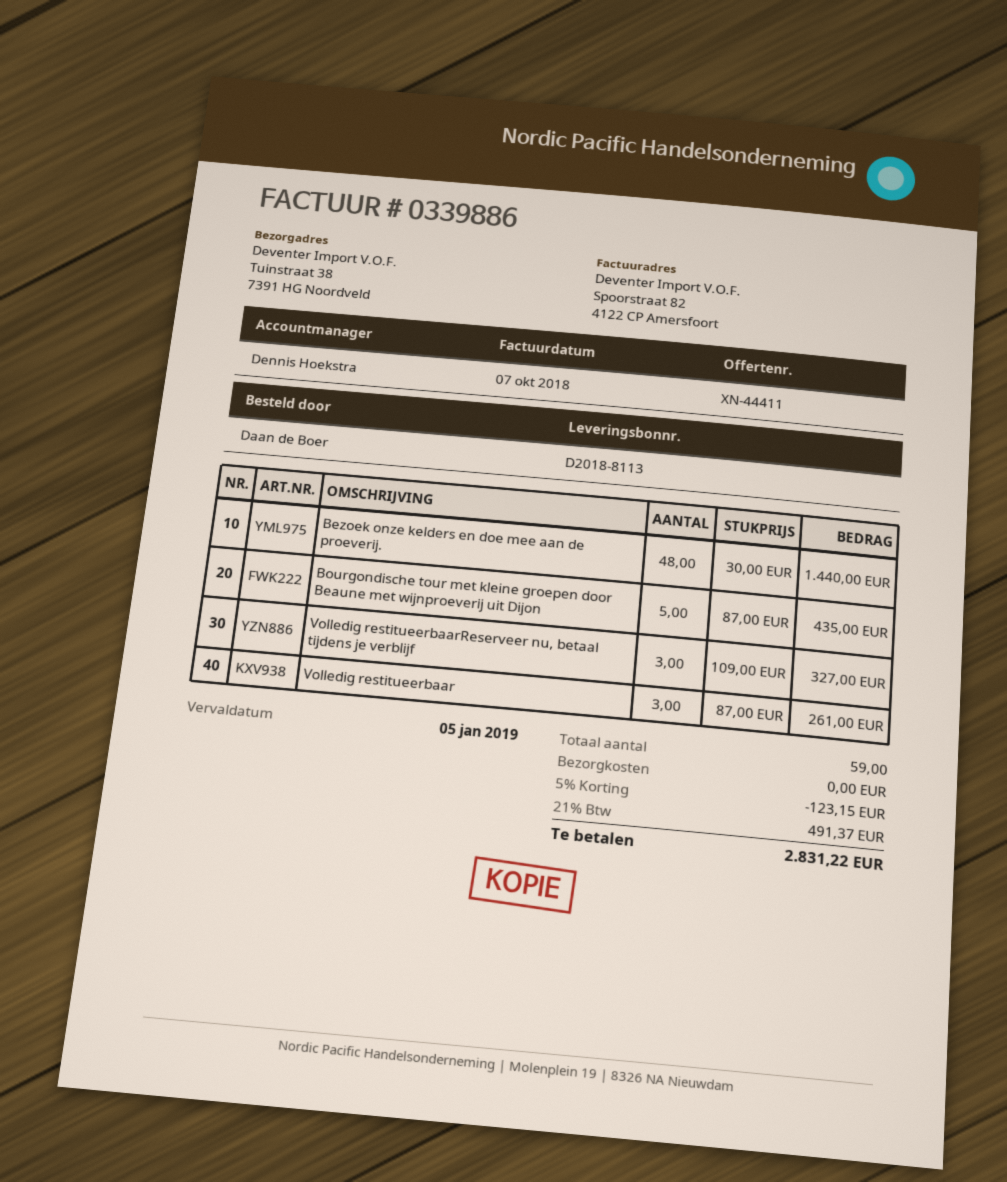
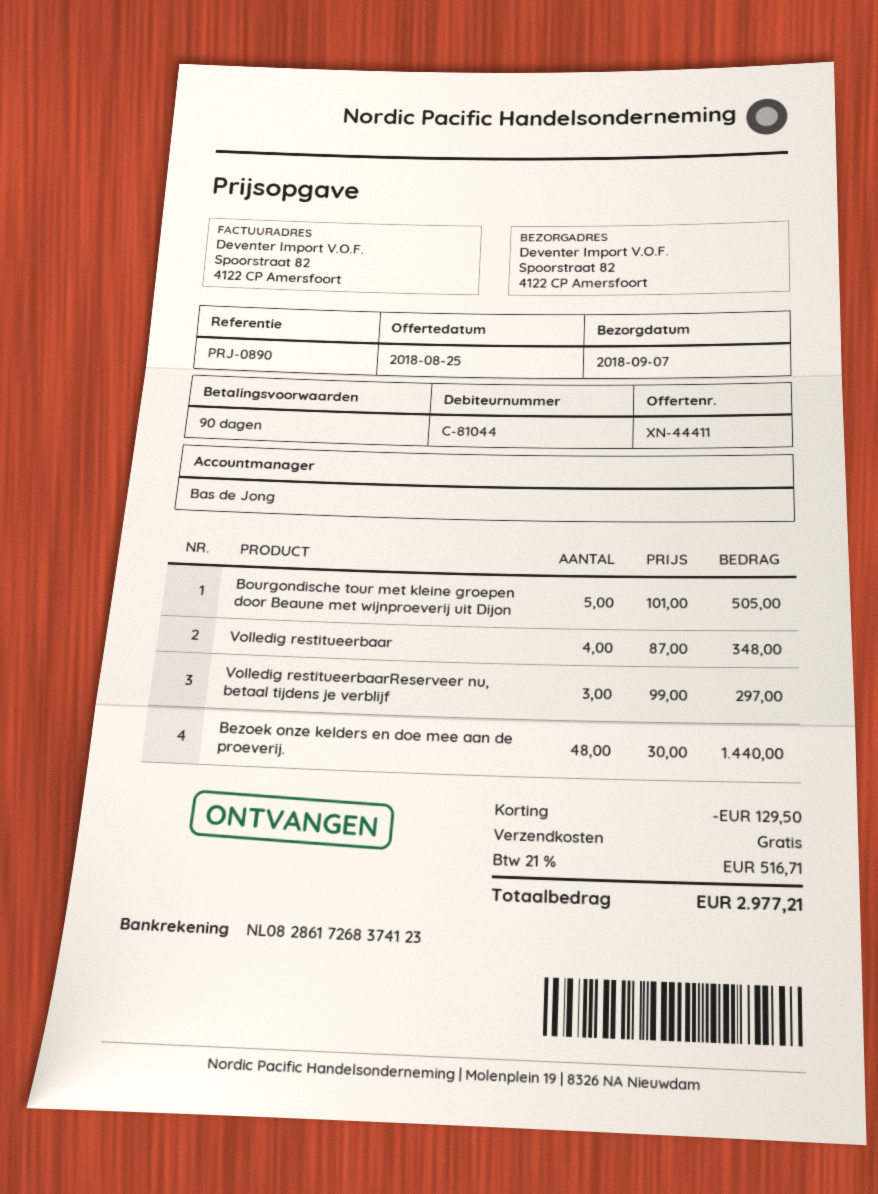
sales rep: Dennis Hoekstra -> Bas de Jong
ship to: Tuinstraat 38, 7391 HG Noordveld -> Spoorstraat 82, 4122 CP Amersfoort
Bourgondische tour met kleine groepen door Beaune met wijnproeverij uit Dijon: 5 x 87.00 = 435.00 -> 5 x 101.00 = 505.00
Volledig restitueerbaarReserveer nu, betaal tijdens je verblijf: 3 x 109.00 = 327.00 -> 3 x 99.00 = 297.00
Volledig restitueerbaar: 3 x 87.00 = 261.00 -> 4 x 87.00 = 348.00
discount: 123.15 -> 129.50
tax: 21% = 491.37 -> 21% = 516.71
total: 2831.22 -> 2977.21

